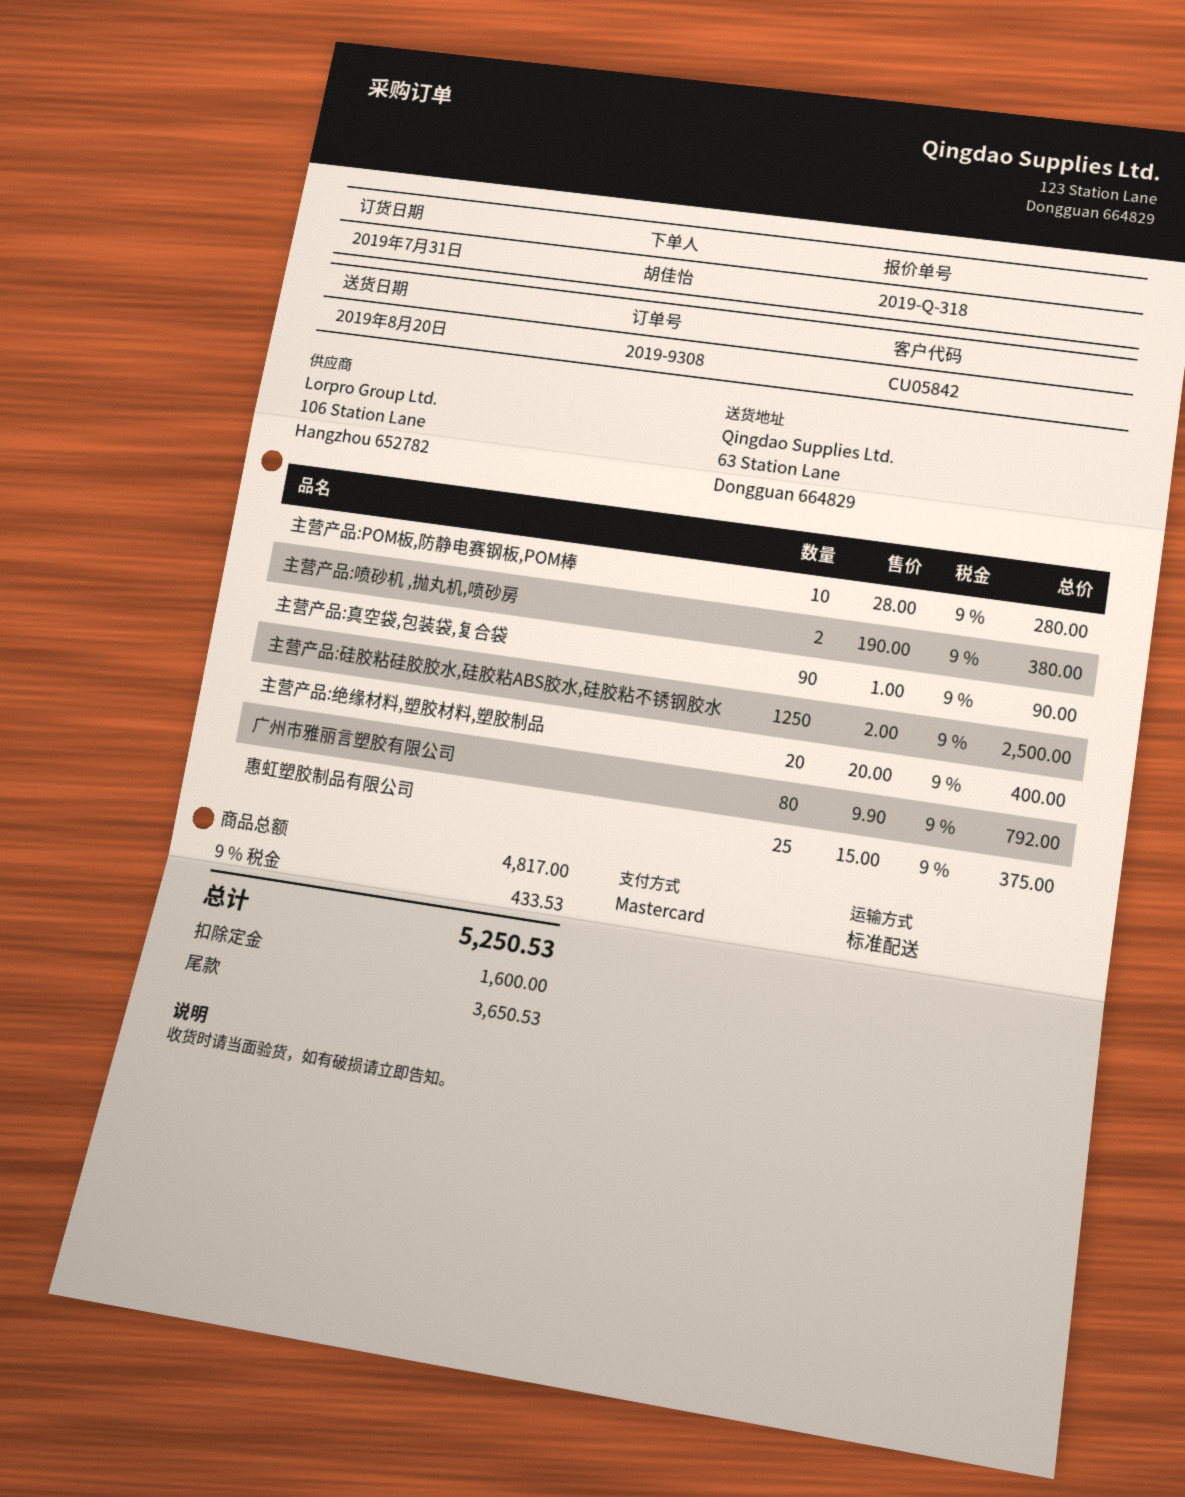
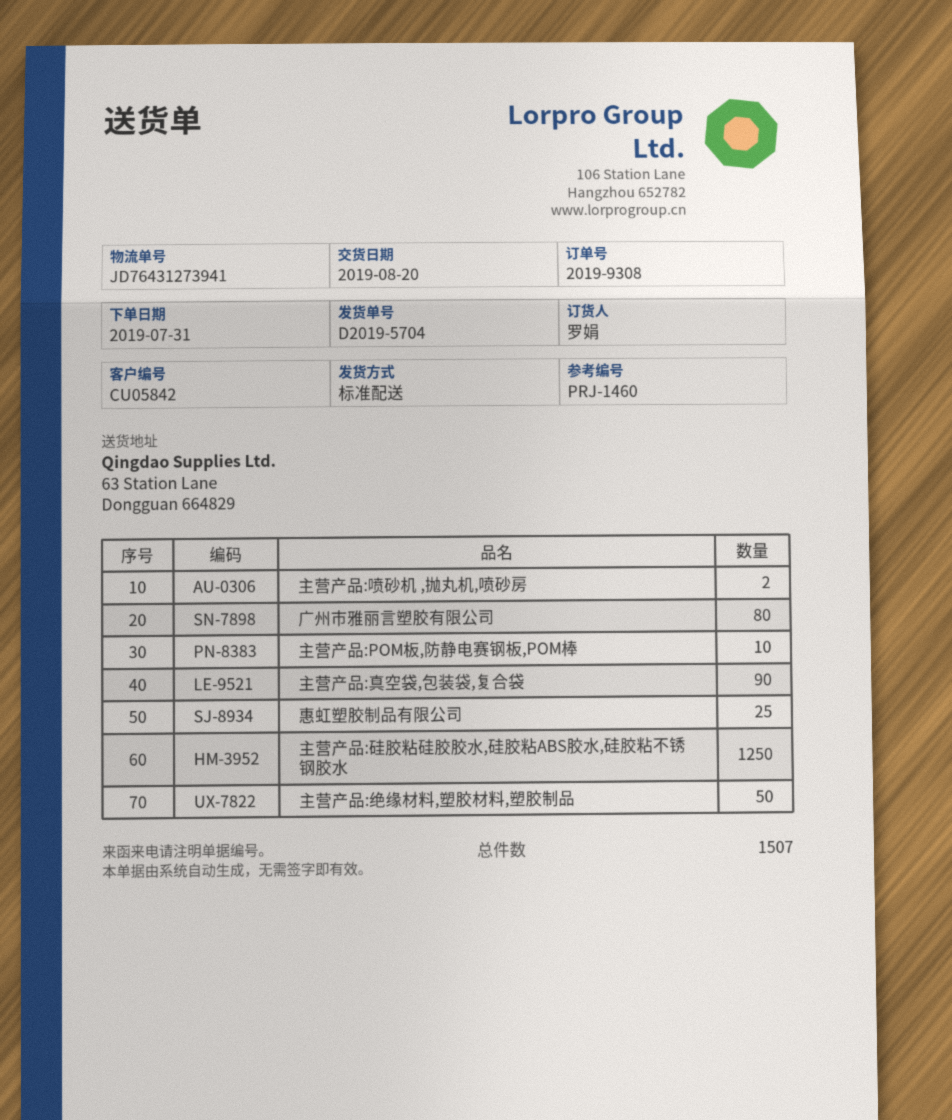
ordered by: 胡佳怡 -> 罗娟
主营产品:绝缘材料,塑胶材料,塑胶制品: 20 -> 50

